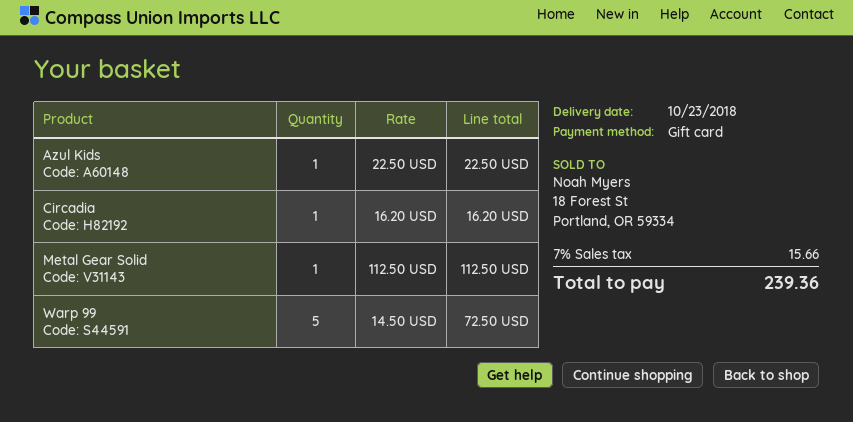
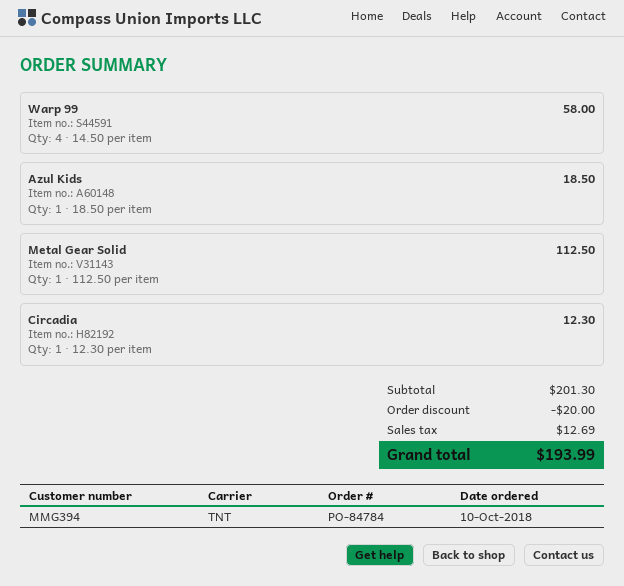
Azul Kids: 1 x 22.50 = 22.50 -> 1 x 18.50 = 18.50
Circadia: 1 x 16.20 = 16.20 -> 1 x 12.30 = 12.30
Warp 99: 5 x 14.50 = 72.50 -> 4 x 14.50 = 58.00
discount: none -> 20.00
tax: 15.66 -> 12.69
total: 239.36 -> 193.99

